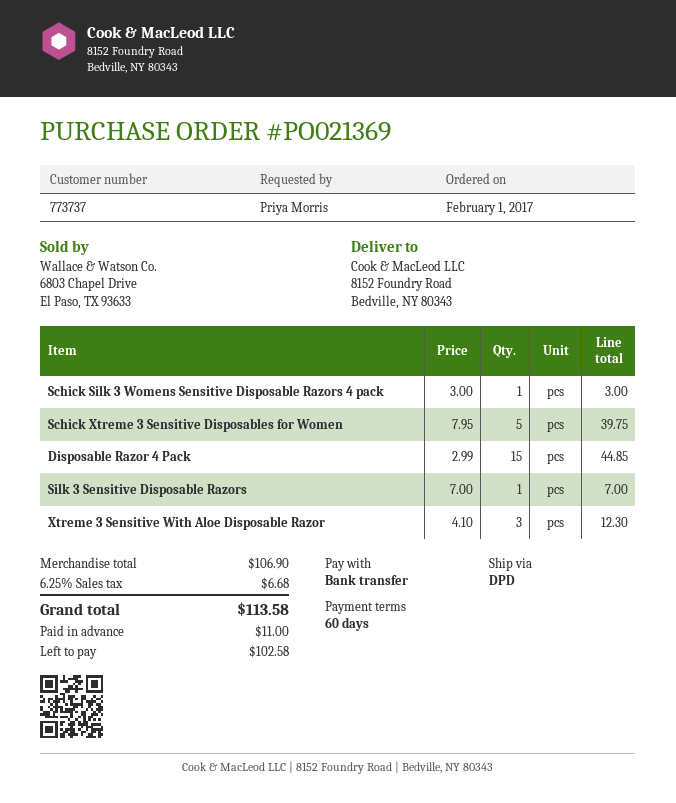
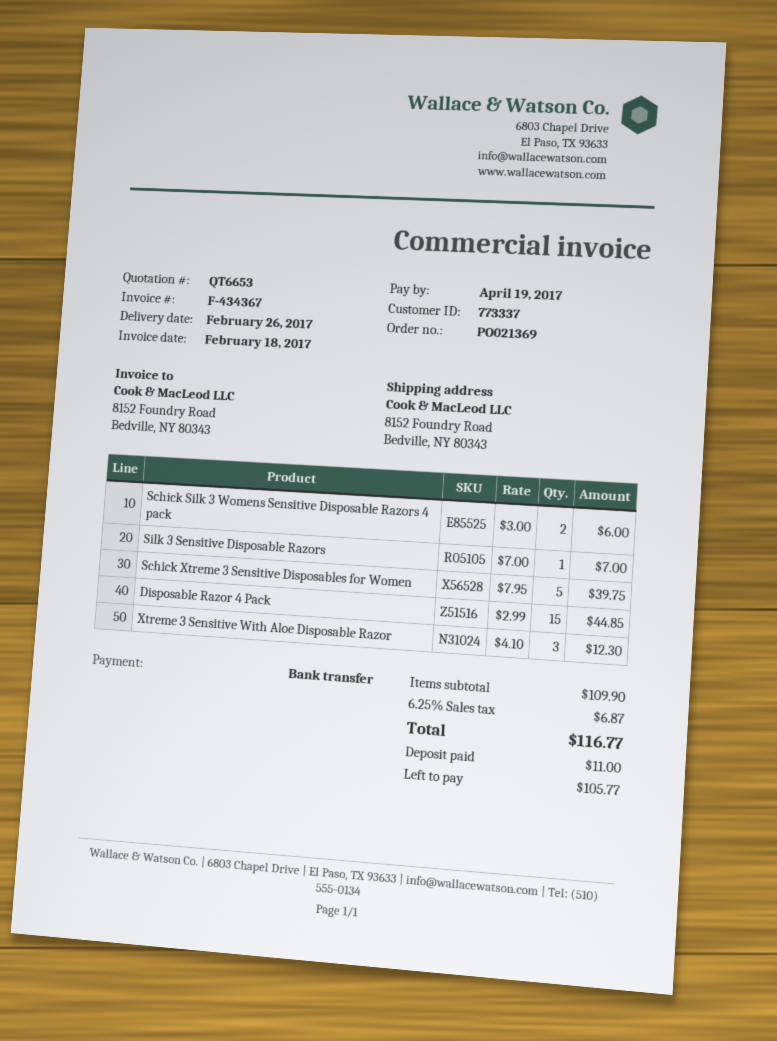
customer number: 773737 -> 773337
Schick Silk 3 Womens Sensitive Disposable Razors 4 pack: 1 x 3.00 = 3.00 -> 2 x 3.00 = 6.00
subtotal: 106.90 -> 109.90
tax: 6.25% = 6.68 -> 6.25% = 6.87
total: 113.58 -> 116.77
balance: 102.58 -> 105.77

